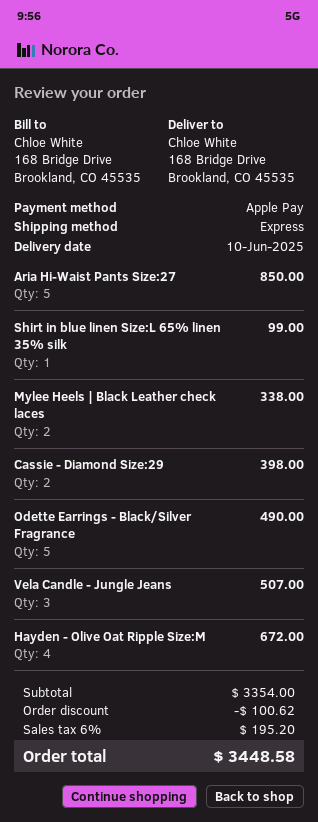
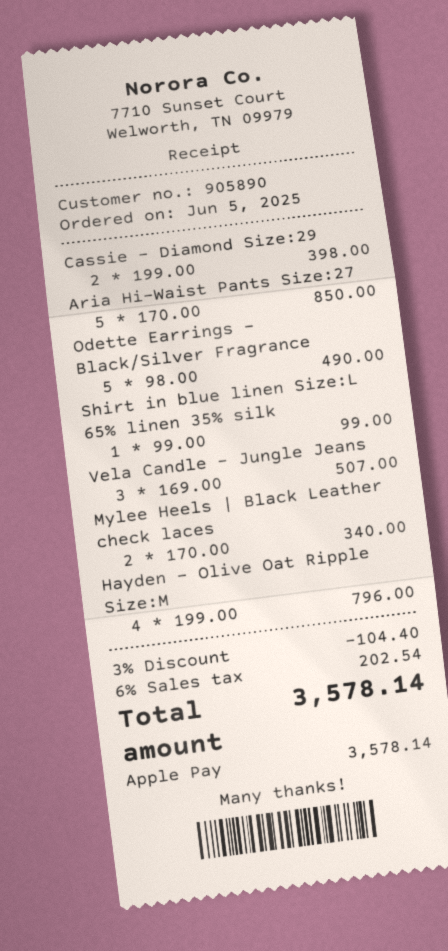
Mylee Heels | Black Leather check laces: 2 for 338.00 -> 2 for 340.00
Hayden - Olive Oat Ripple Size:M: 4 for 672.00 -> 4 for 796.00
discount: 100.62 -> 104.40
tax: 6% = 195.20 -> 6% = 202.54
total: 3448.58 -> 3578.14

